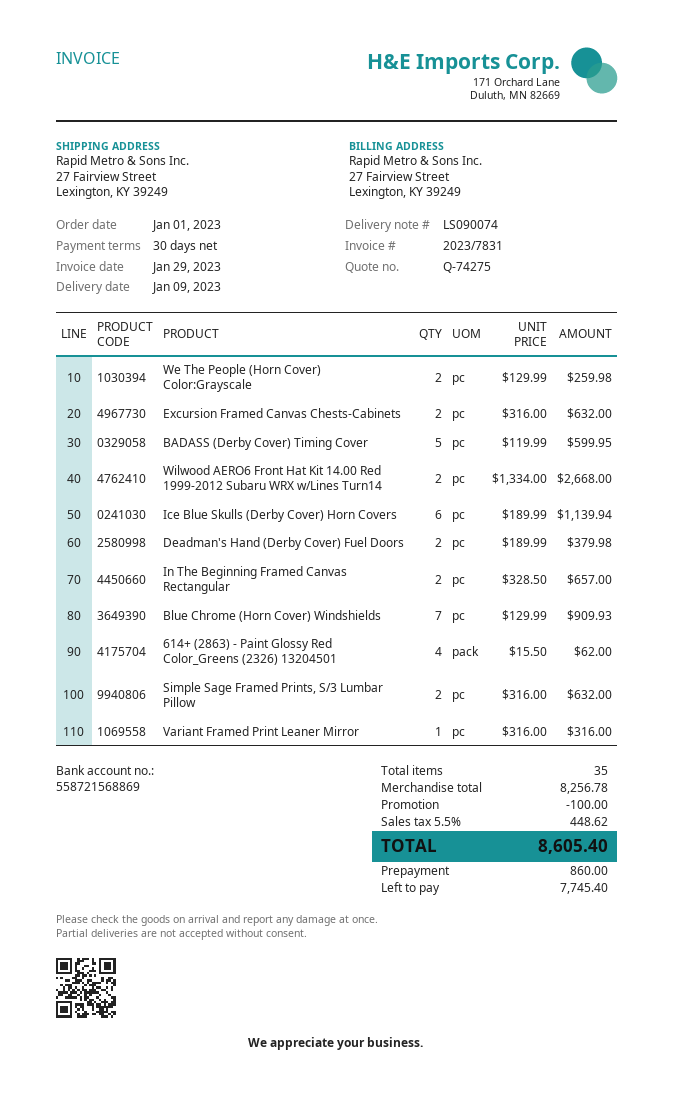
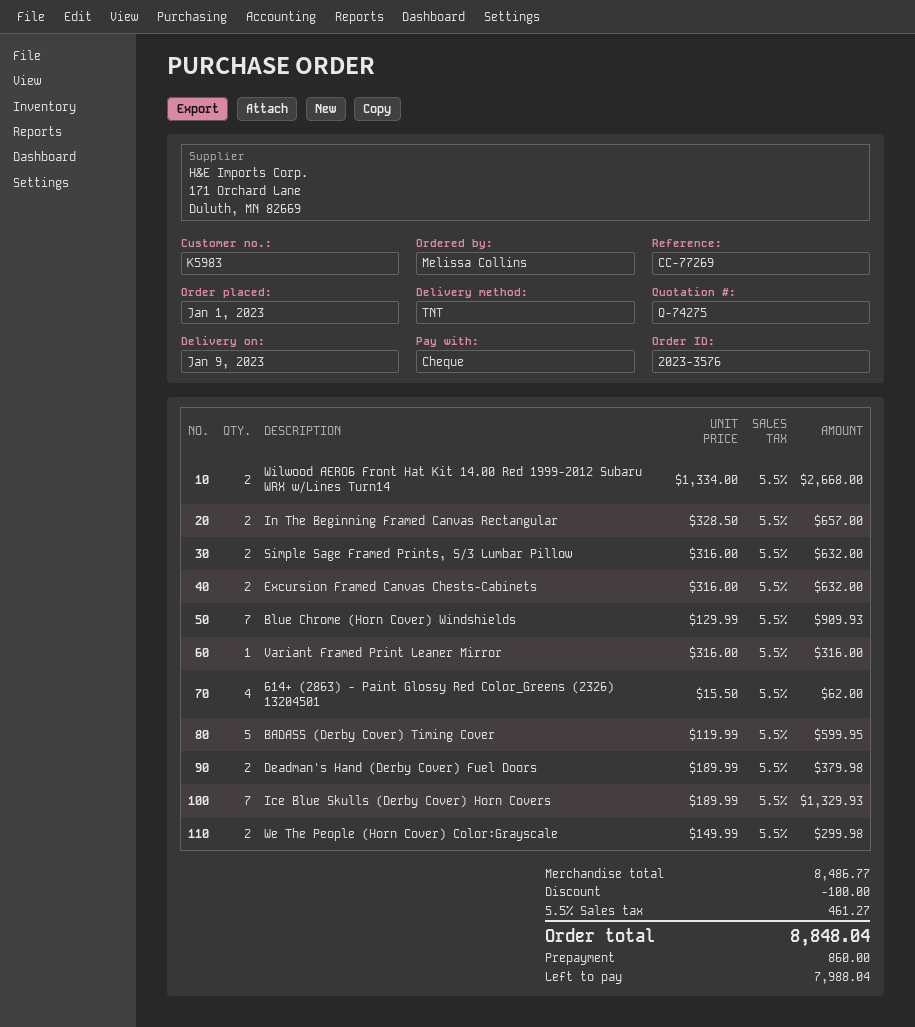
We The People (Horn Cover) Color:Grayscale: 2 x 129.99 = 259.98 -> 2 x 149.99 = 299.98
Ice Blue Skulls (Derby Cover) Horn Covers: 6 x 189.99 = 1139.94 -> 7 x 189.99 = 1329.93
subtotal: 8256.78 -> 8486.77
tax: 5.5% = 448.62 -> 5.5% = 461.27
total: 8605.40 -> 8848.04
balance: 7745.40 -> 7988.04

